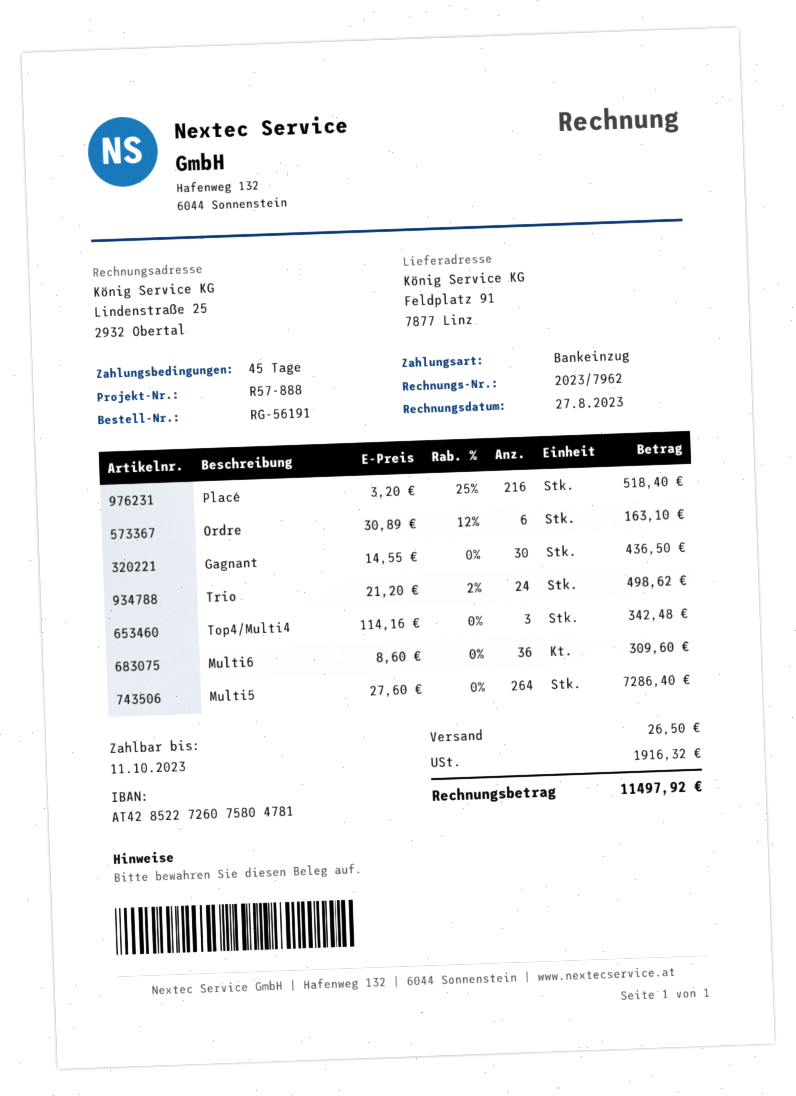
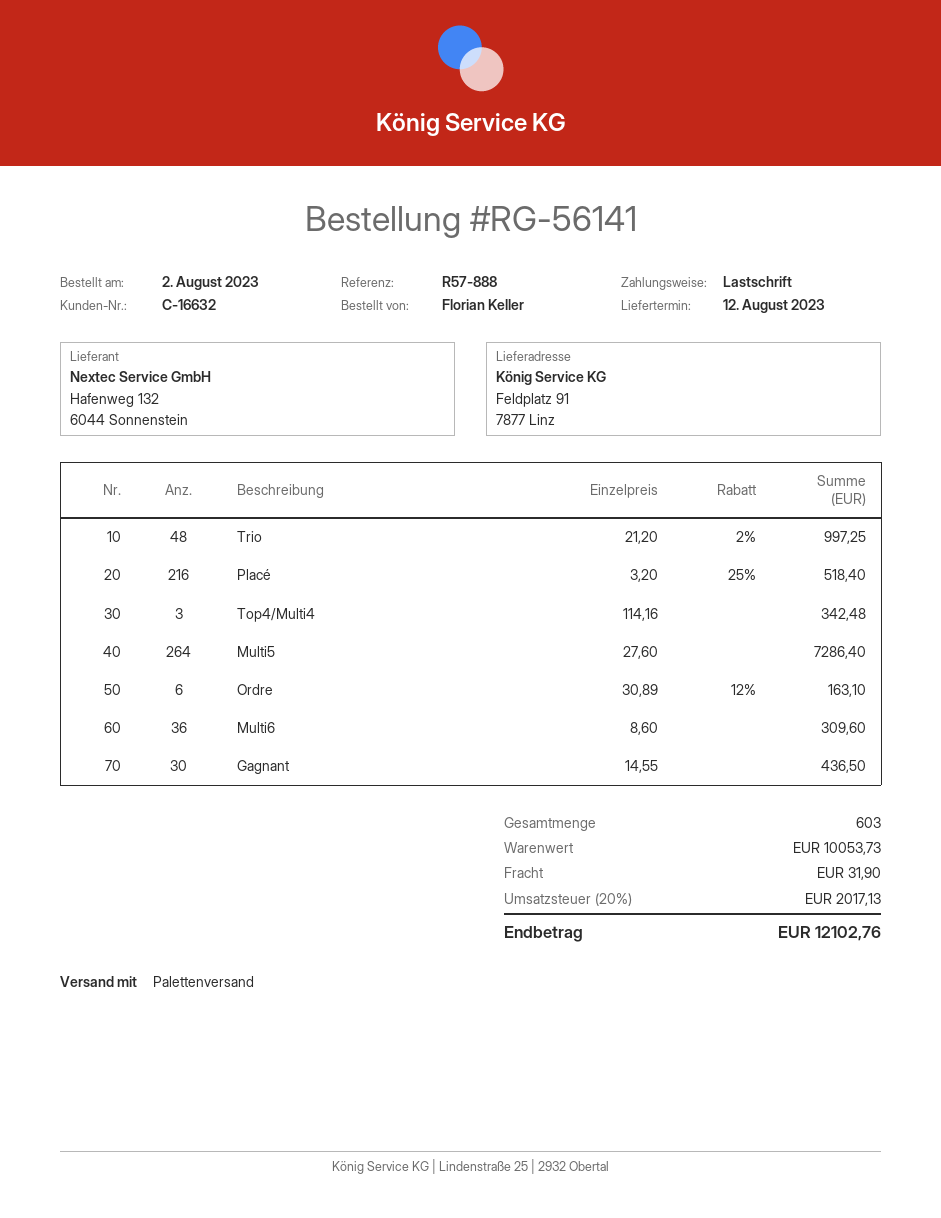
order number: RG-56191 -> RG-56141
Trio: 24 x 21.20 - 2% = 498.62 -> 48 x 21.20 - 2% = 997.25
shipping: 26.50 -> 31.90
tax: 1916.32 -> 2017.13
total: 11497.92 -> 12102.76

